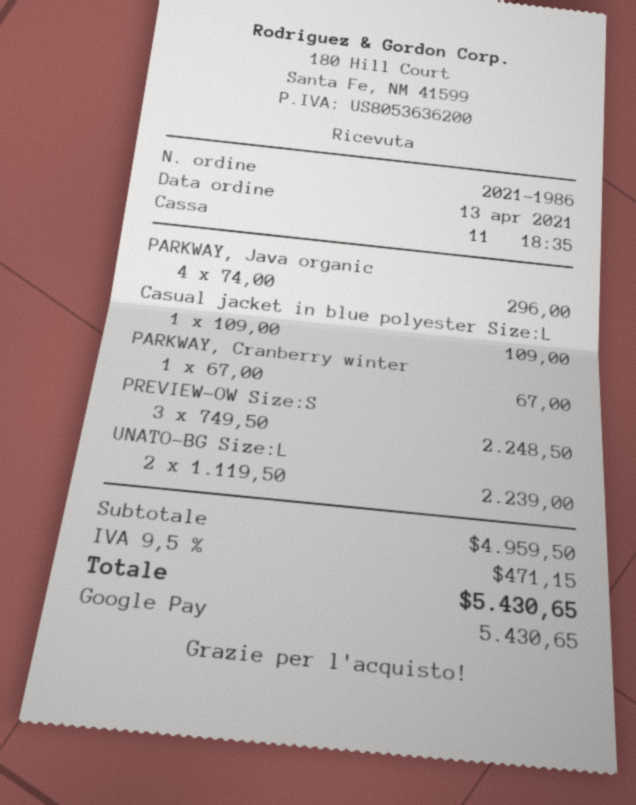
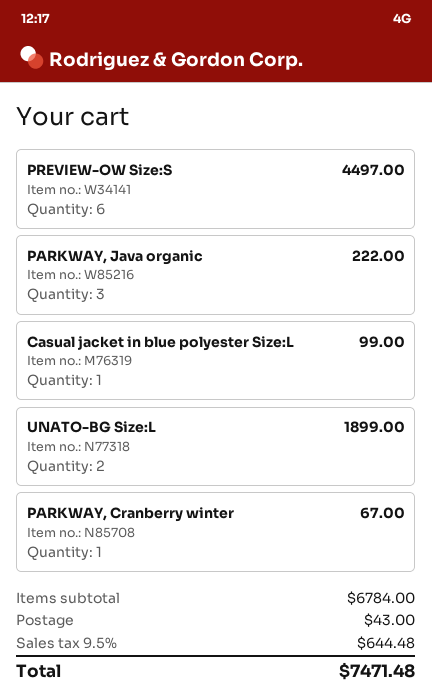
PARKWAY, Java organic: 4 for 296.00 -> 3 for 222.00
Casual jacket in blue polyester Size:L: 1 for 109.00 -> 1 for 99.00
PREVIEW-OW Size:S: 3 for 2248.50 -> 6 for 4497.00
UNATO-BG Size:L: 2 for 2239.00 -> 2 for 1899.00
subtotal: 4959.50 -> 6784.00
shipping: none -> 43.00
tax: 9.5% = 471.15 -> 9.5% = 644.48
total: 5430.65 -> 7471.48

